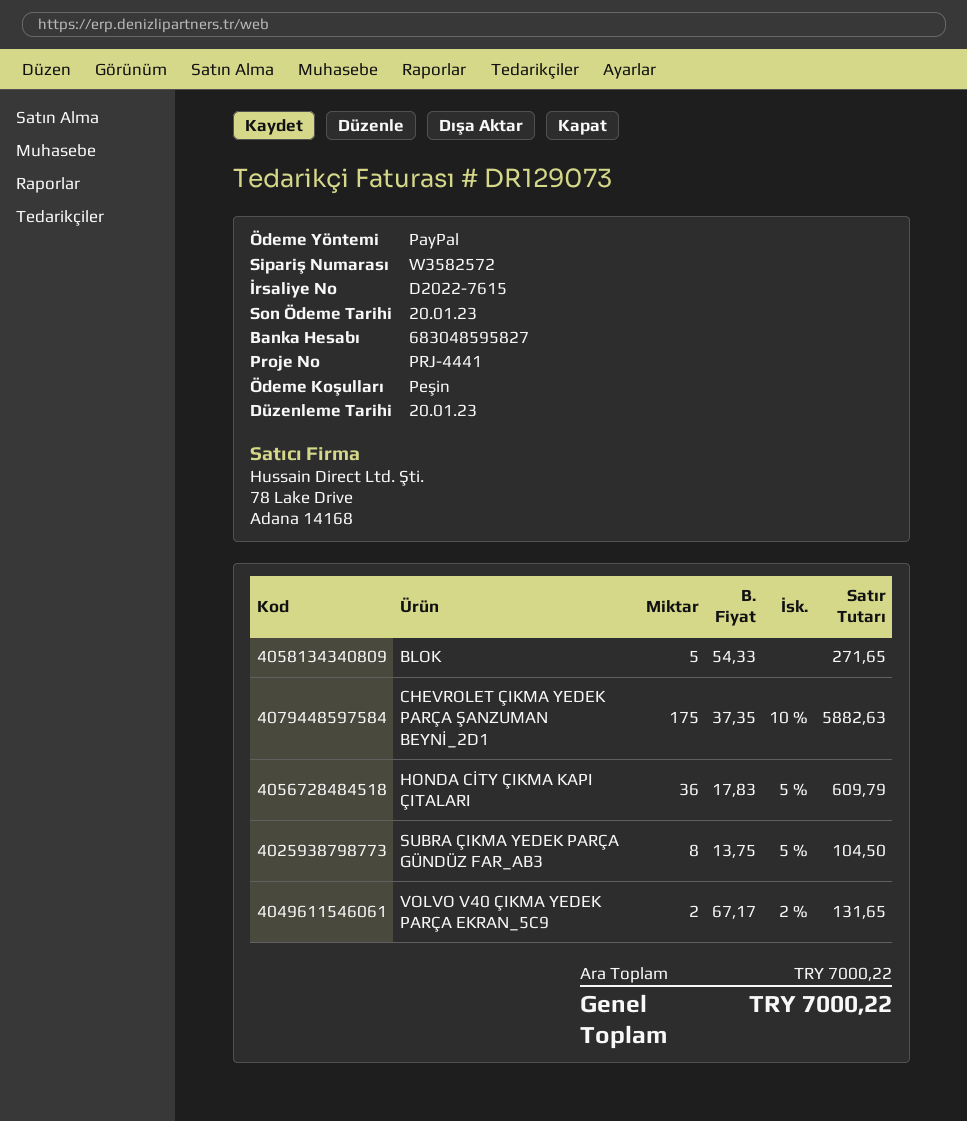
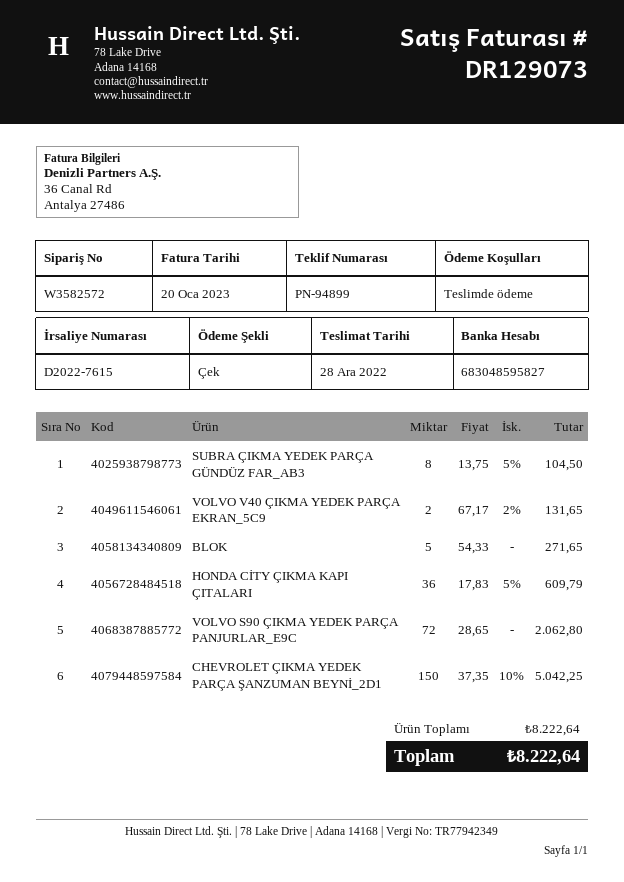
payment method: PayPal -> cheque
CHEVROLET ÇIKMA YEDEK PARÇA ŞANZUMAN BEYNİ_2D1: 175 x 37.35 - 10% = 5882.63 -> 150 x 37.35 - 10% = 5042.25
VOLVO S90 ÇIKMA YEDEK PARÇA PANJURLAR_E9C: none -> 72 x 28.65 = 2062.80
subtotal: 7000.22 -> 8222.64
total: 7000.22 -> 8222.64

